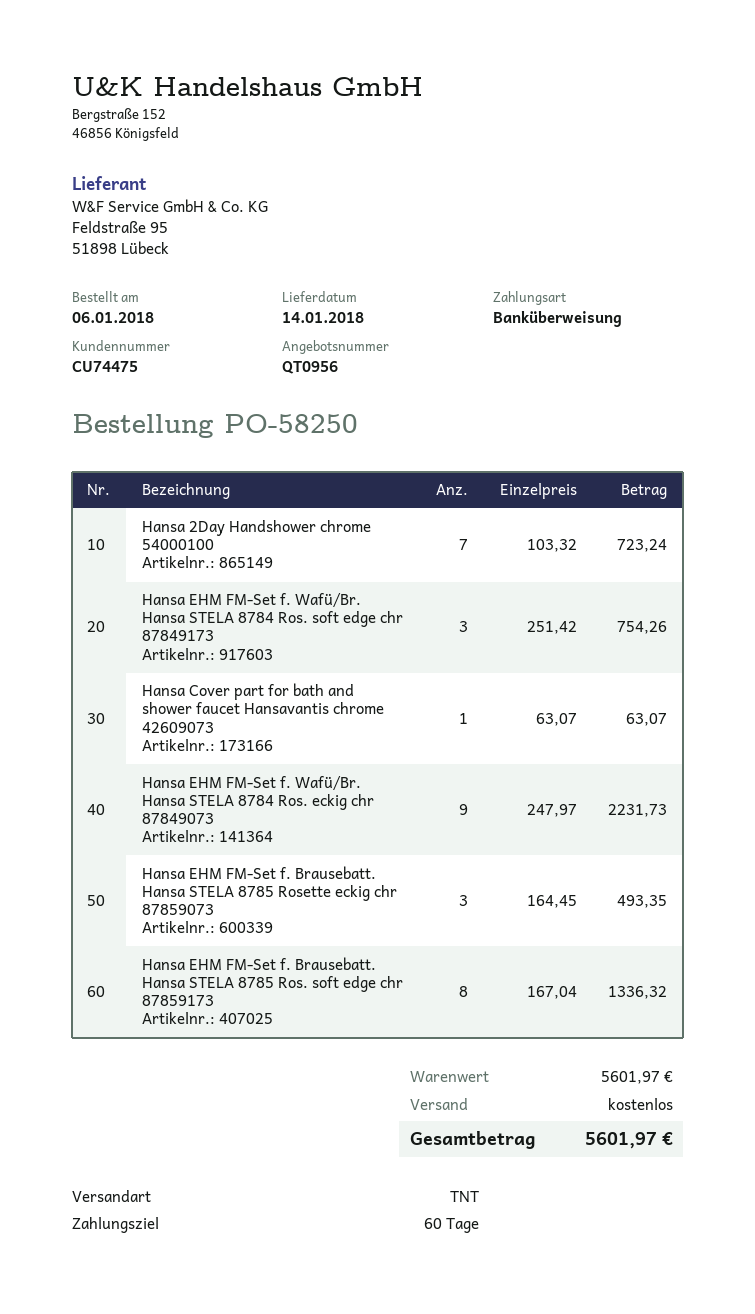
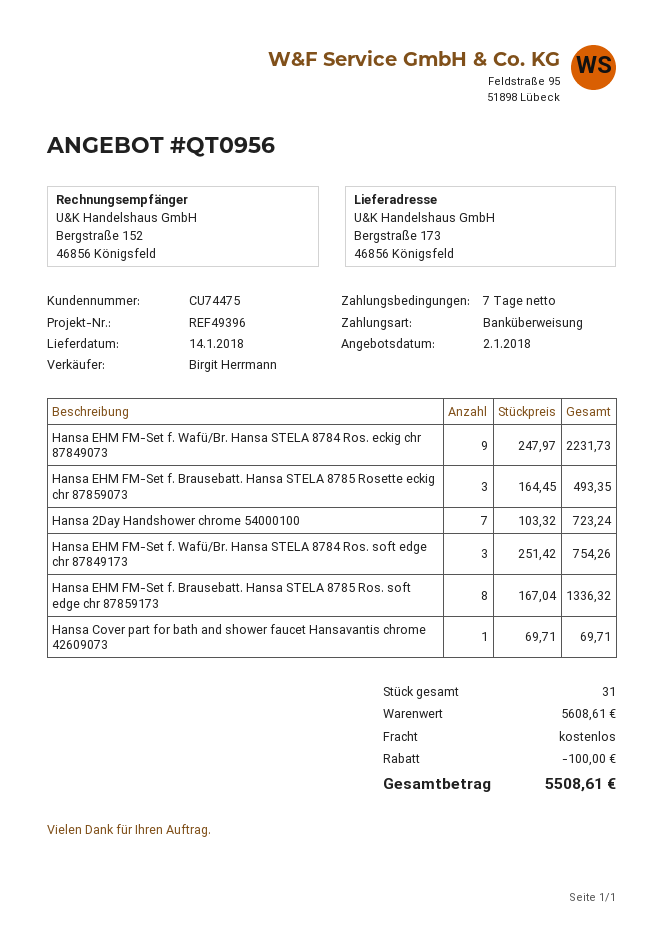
payment terms: 60 days -> 7 days
Hansa Cover part for bath and shower faucet Hansavantis chrome 42609073: 1 x 63.07 = 63.07 -> 1 x 69.71 = 69.71
subtotal: 5601.97 -> 5608.61
discount: none -> 100.00
total: 5601.97 -> 5508.61

